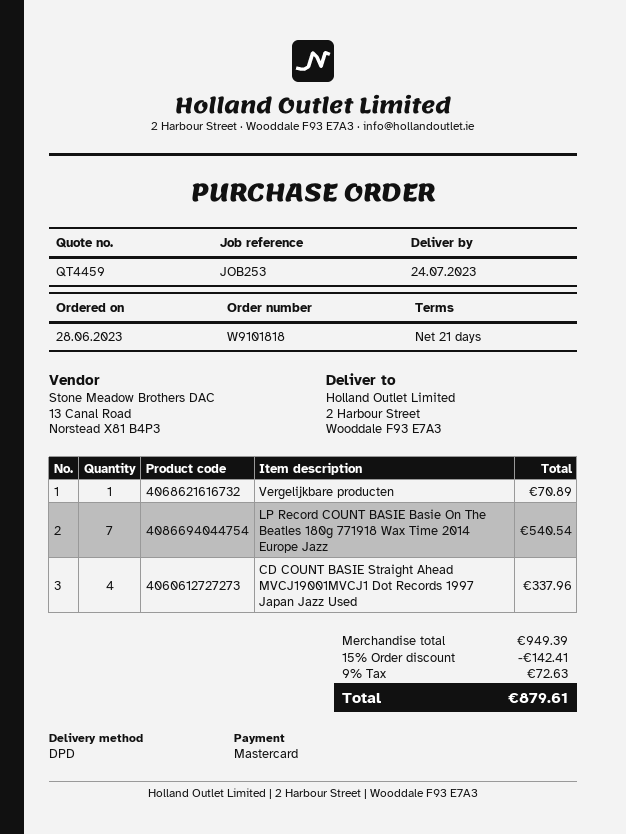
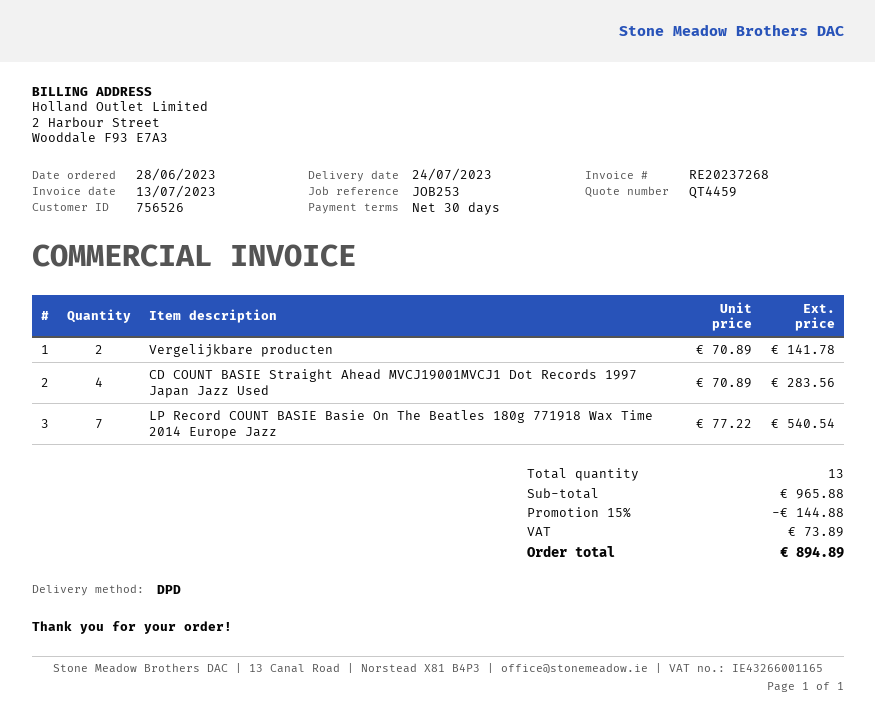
payment terms: 21 days -> 30 days
Vergelijkbare producten: 1 for 70.89 -> 2 for 141.78
CD COUNT BASIE Straight Ahead MVCJ19001MVCJ1 Dot Records 1997 Japan Jazz Used: 4 for 337.96 -> 4 for 283.56
subtotal: 949.39 -> 965.88
discount: 15% = 142.41 -> 15% = 144.88
tax: 72.63 -> 73.89
total: 879.61 -> 894.89

